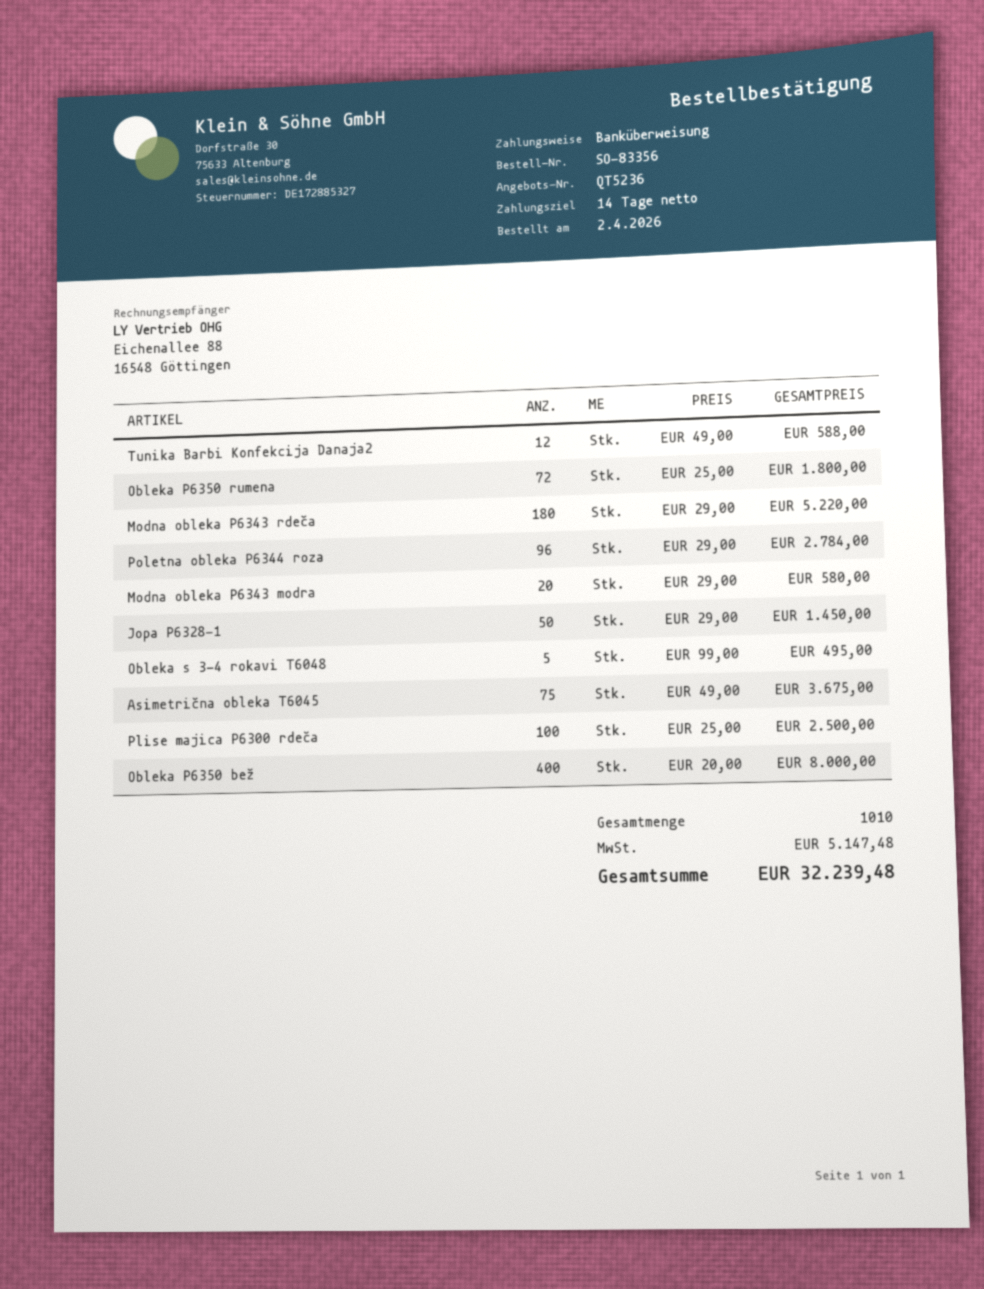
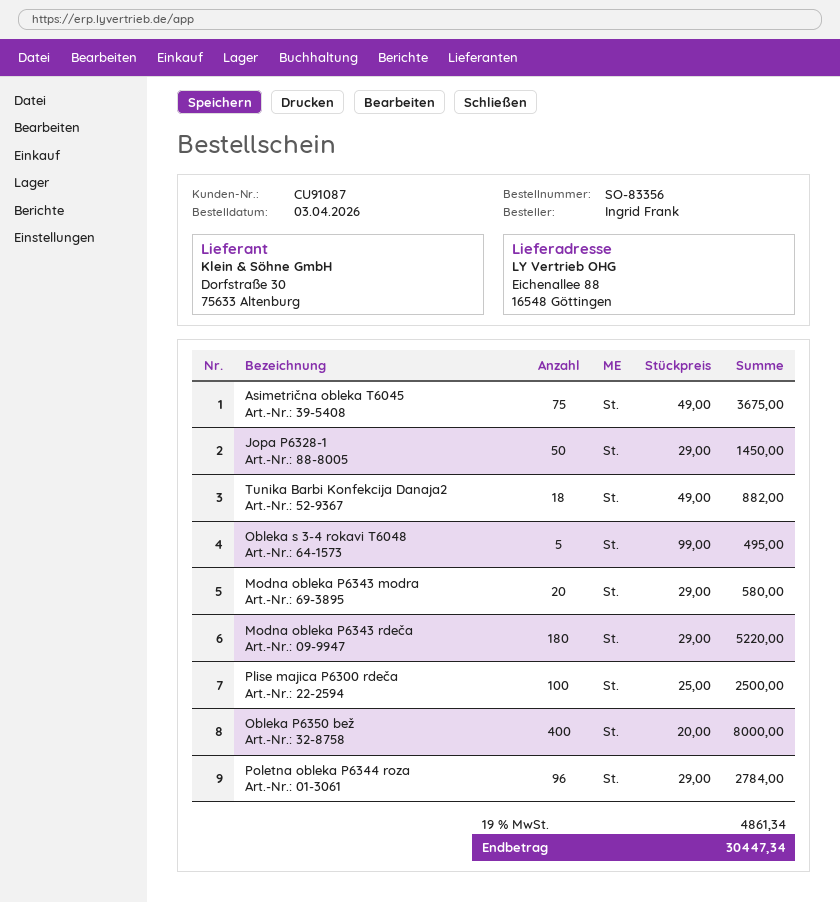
order date: 2026-04-02 -> 2026-04-03
Tunika Barbi Konfekcija Danaja2: 12 x 49.00 = 588.00 -> 18 x 49.00 = 882.00
Obleka P6350 rumena: 72 x 25.00 = 1800.00 -> none
tax: 5147.48 -> 4861.34
total: 32239.48 -> 30447.34

